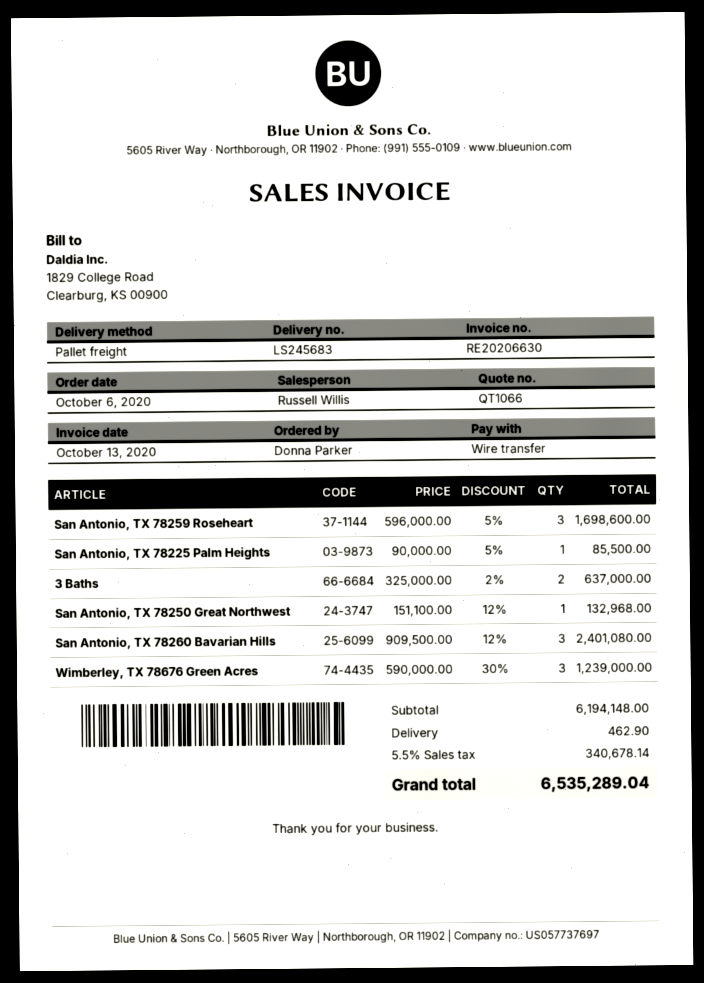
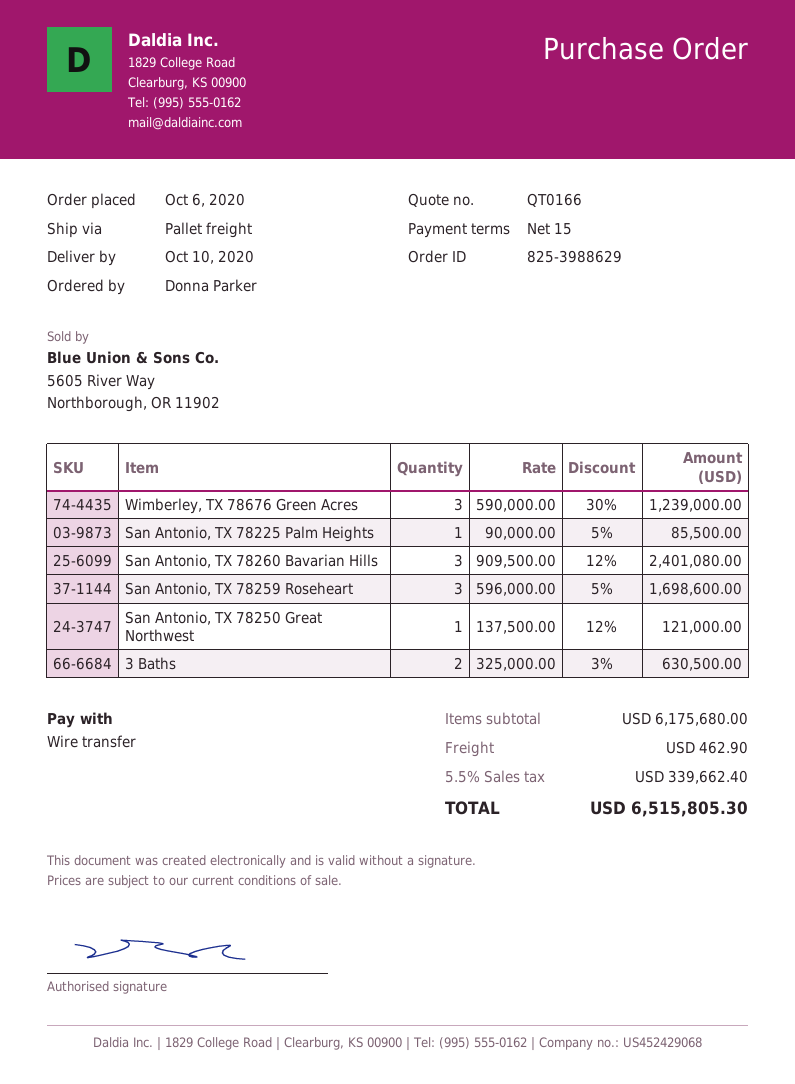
quote number: QT1066 -> QT0166
3 Baths: 2 x 325000.00 - 2% = 637000.00 -> 2 x 325000.00 - 3% = 630500.00
San Antonio, TX 78250 Great Northwest: 1 x 151100.00 - 12% = 132968.00 -> 1 x 137500.00 - 12% = 121000.00
subtotal: 6194148.00 -> 6175680.00
tax: 5.5% = 340678.14 -> 5.5% = 339662.40
total: 6535289.04 -> 6515805.30

